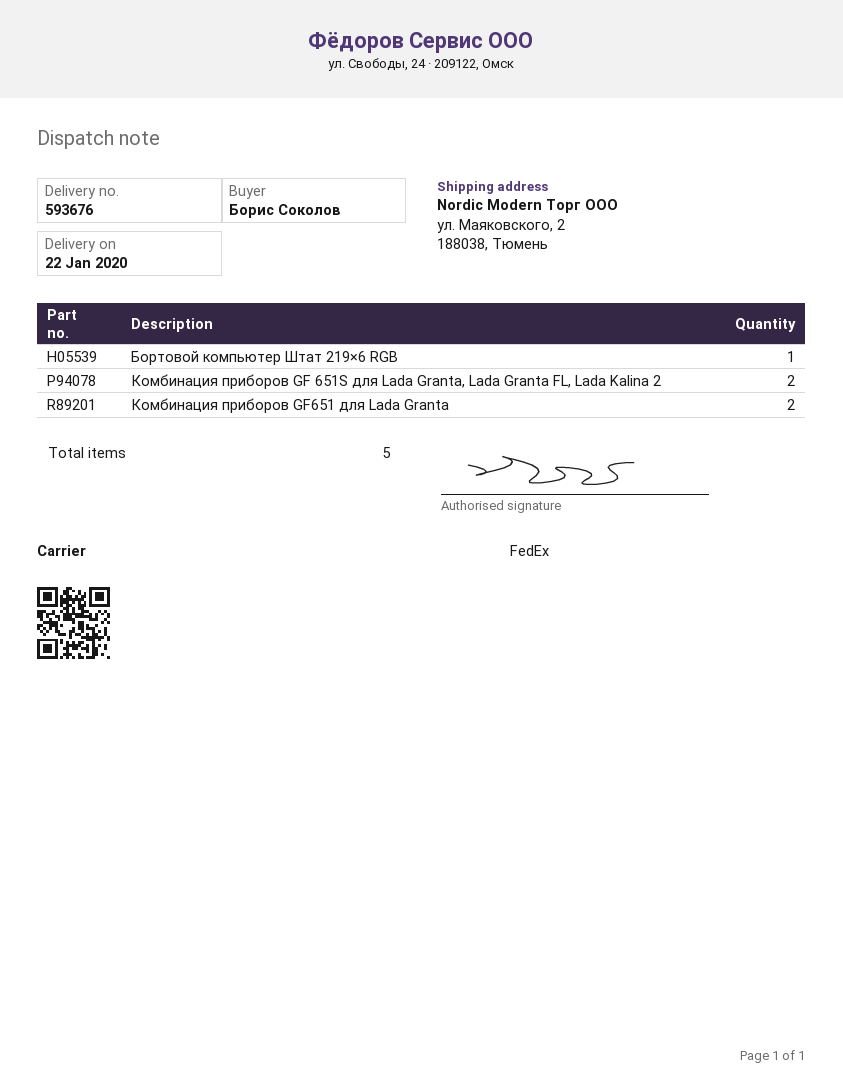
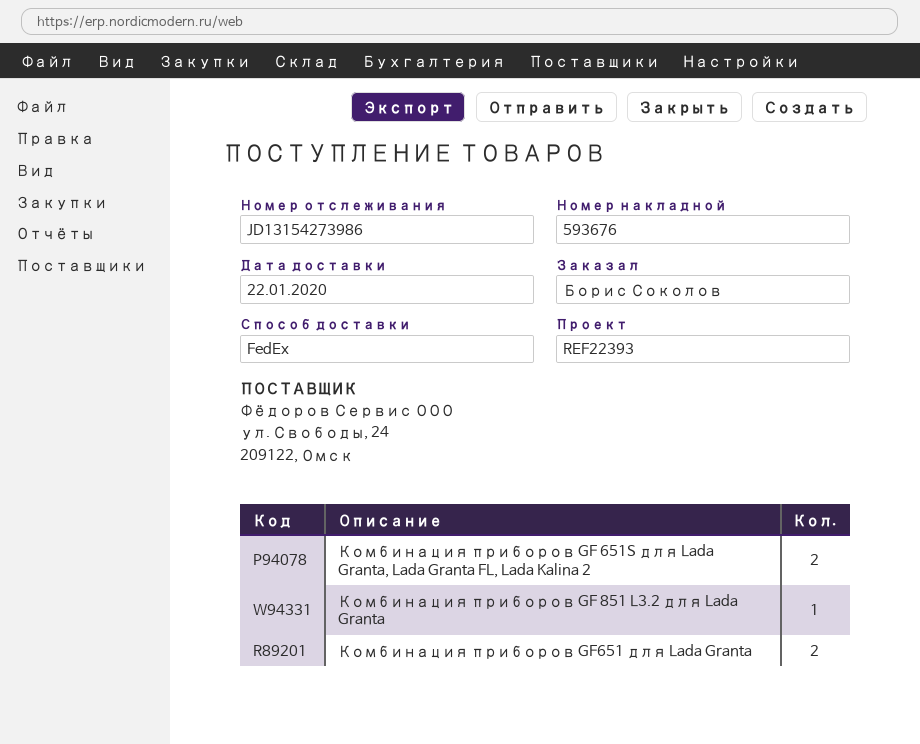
Бортовой компьютер Штат 219×6 RGB: 1 -> none
Комбинация приборов GF 851 L3.2 для Lada Granta: none -> 1

